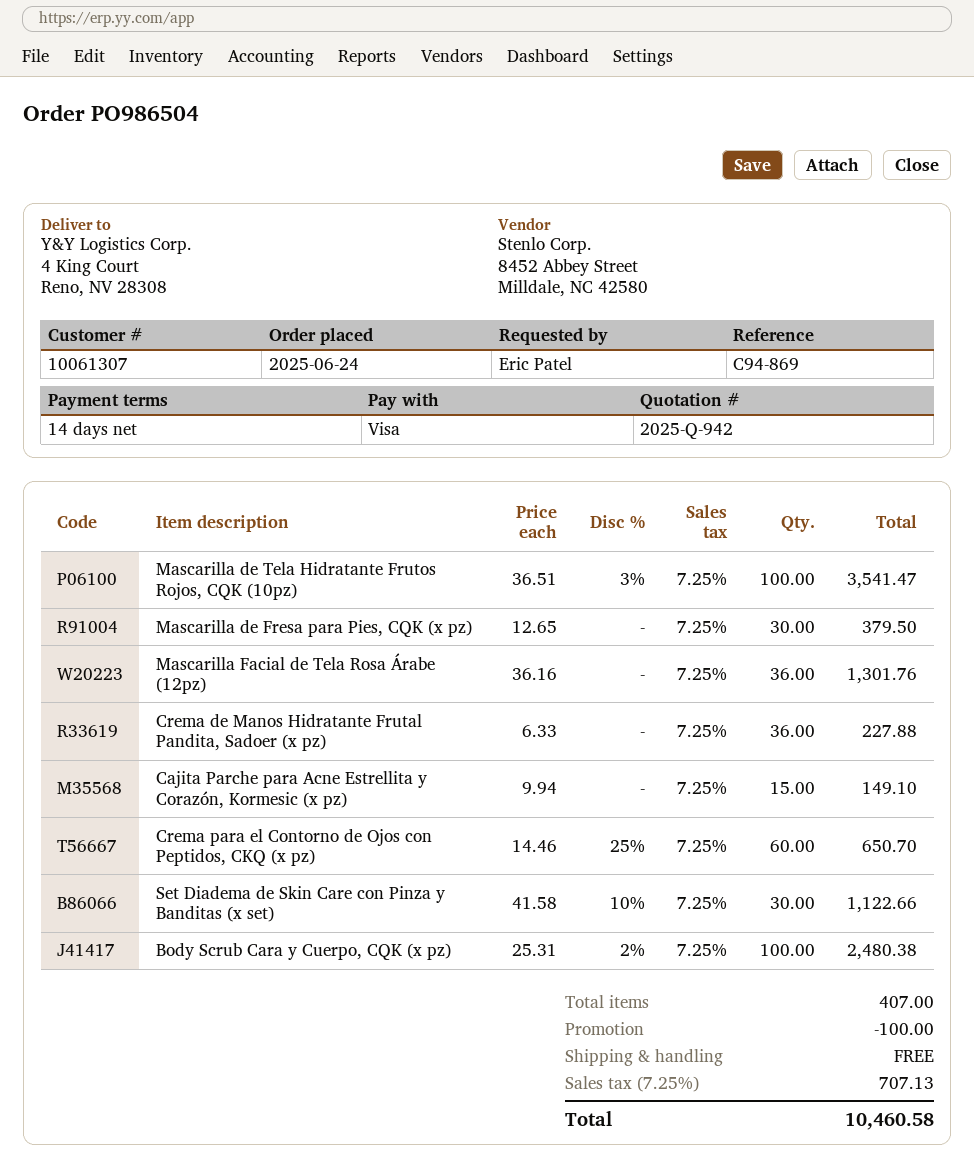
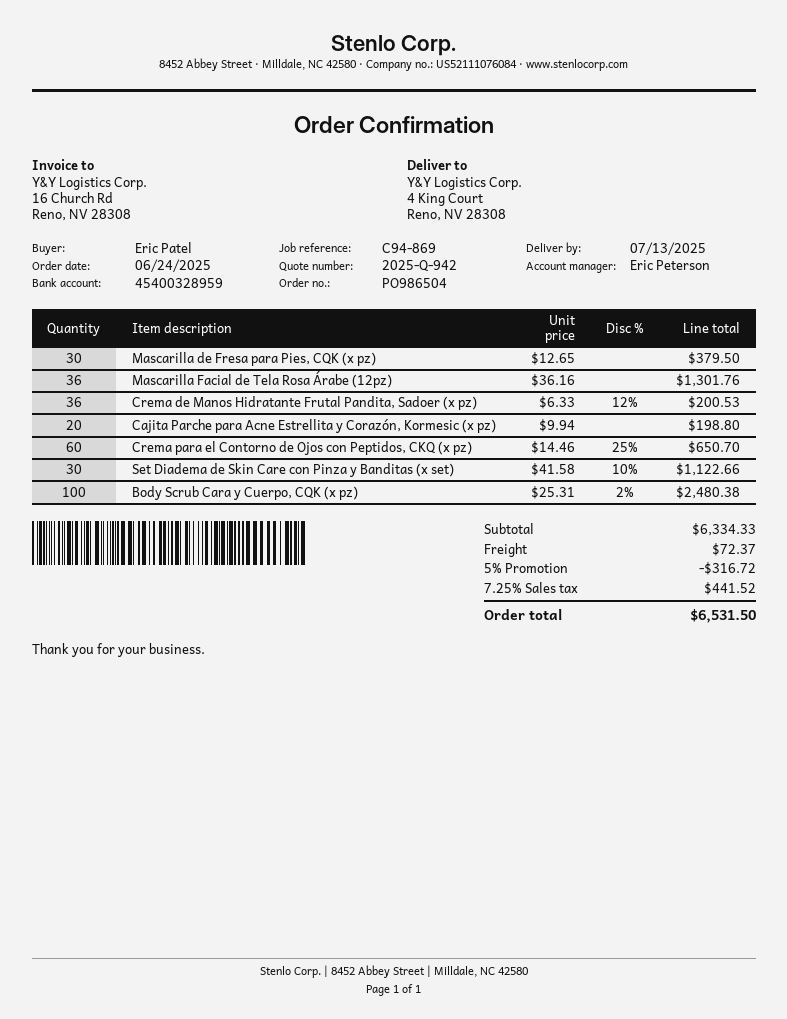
Mascarilla de Tela Hidratante Frutos Rojos, CQK (10pz): 100 x 36.51 - 3% = 3541.47 -> none
Crema de Manos Hidratante Frutal Pandita, Sadoer (x pz): 36 x 6.33 = 227.88 -> 36 x 6.33 - 12% = 200.53
Cajita Parche para Acne Estrellita y Corazón, Kormesic (x pz): 15 x 9.94 = 149.10 -> 20 x 9.94 = 198.80
discount: 100.00 -> 316.72
shipping: 0.00 -> 72.37
tax: 7.25% = 707.13 -> 7.25% = 441.52
total: 10460.58 -> 6531.50

